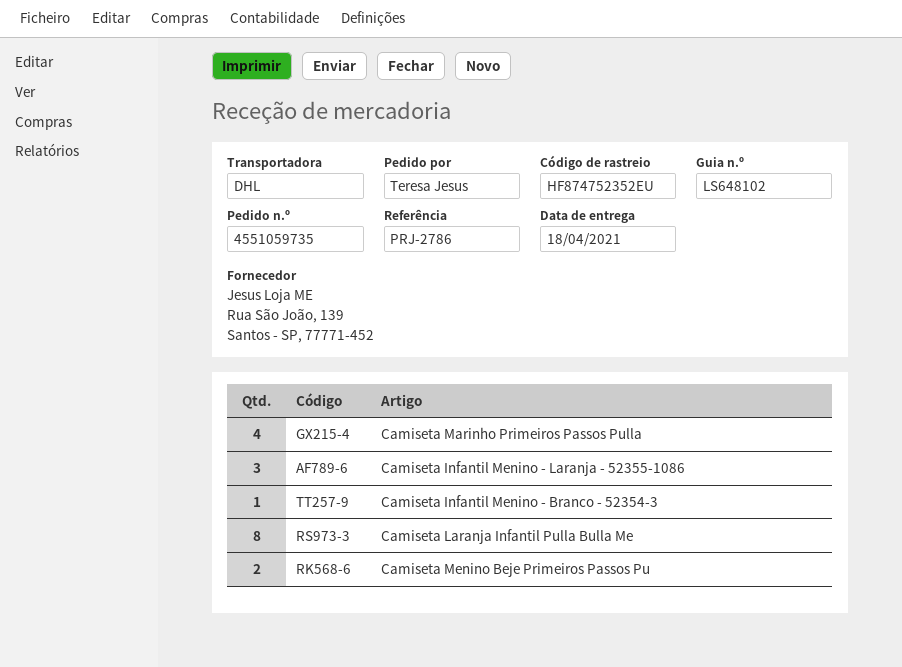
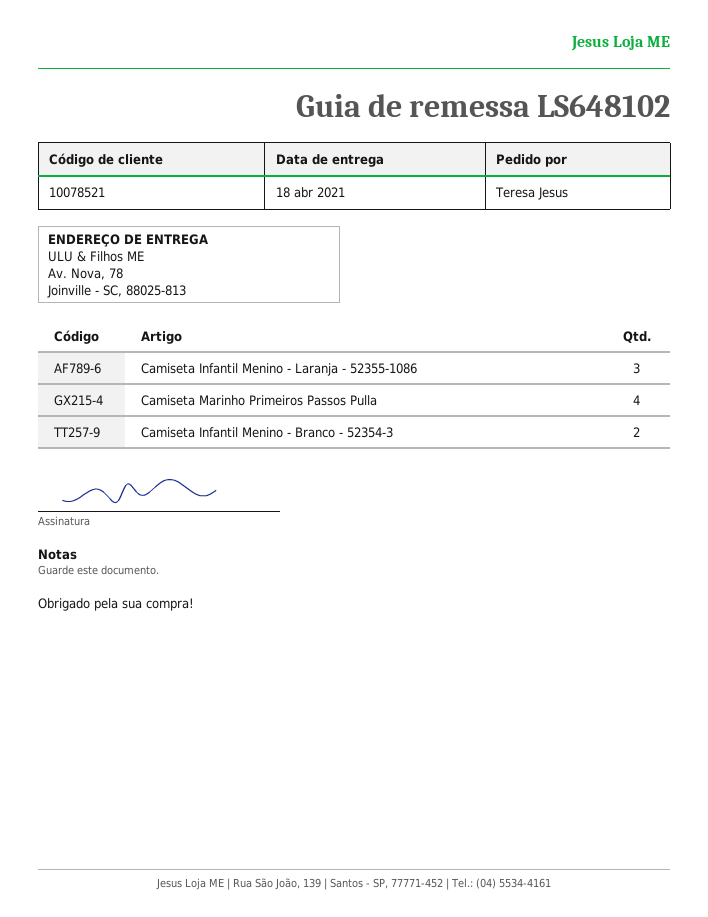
Camiseta Infantil Menino - Branco - 52354-3: 1 -> 2
Camiseta Laranja Infantil Pulla Bulla Me: 8 -> none
Camiseta Menino Beje Primeiros Passos Pu: 2 -> none

